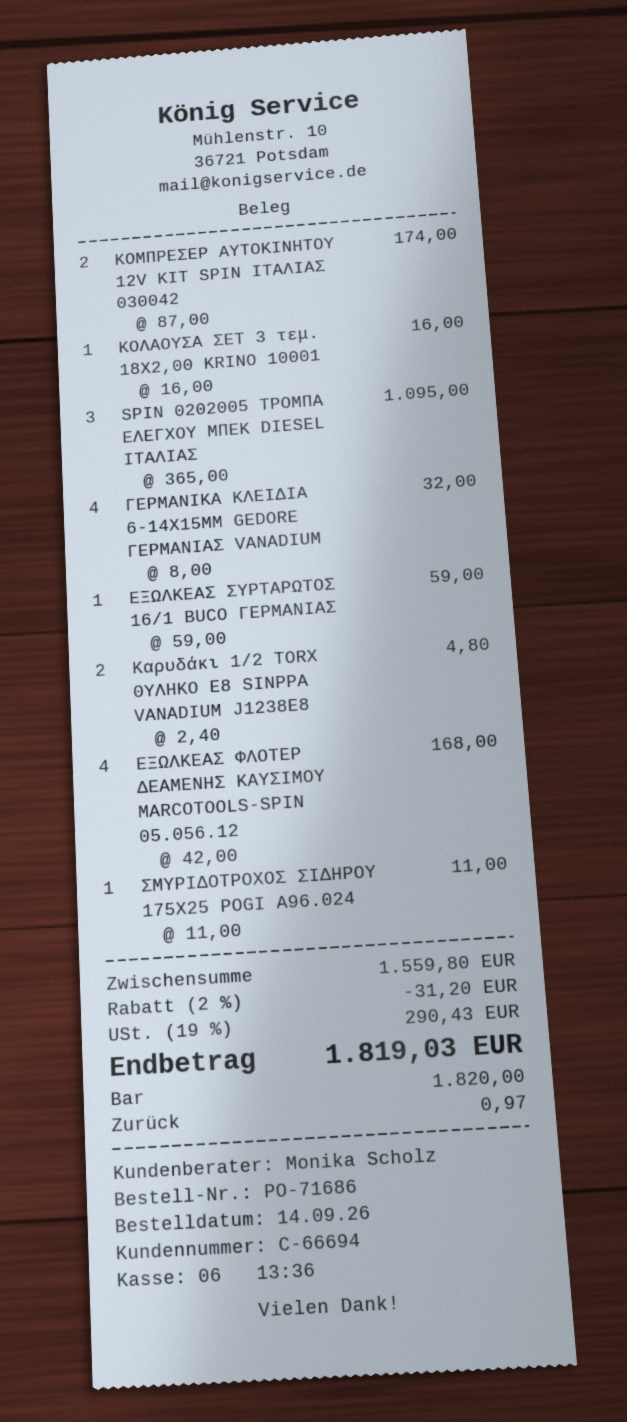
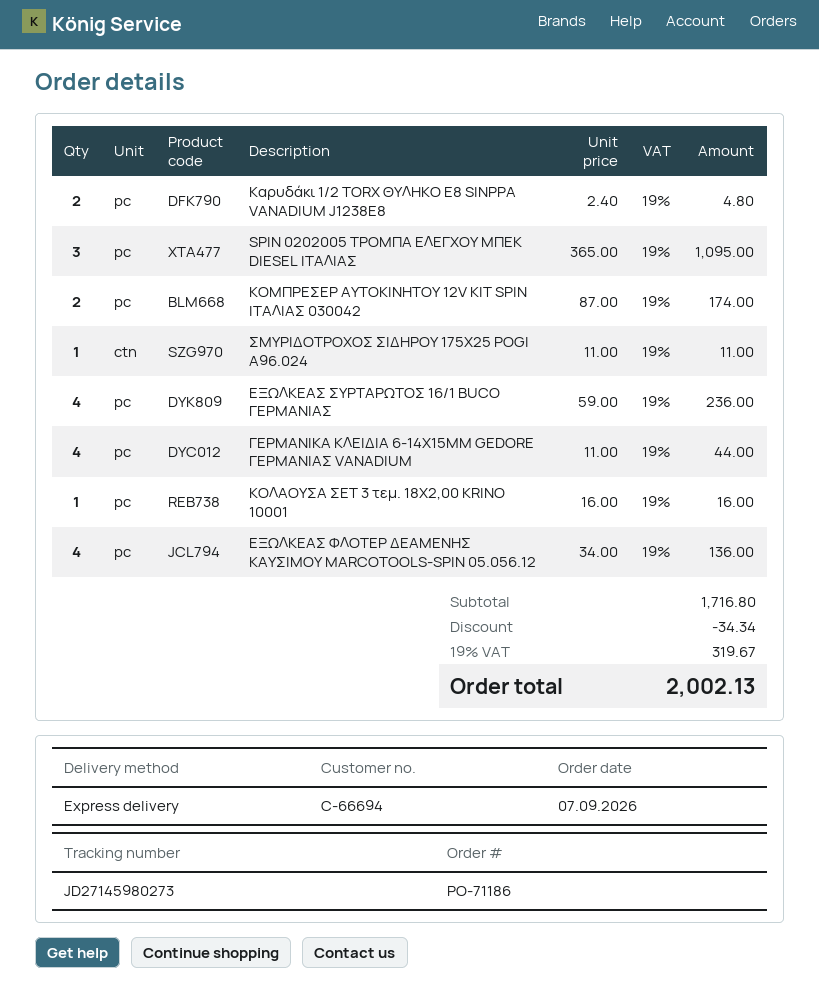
order number: PO-71686 -> PO-71186
order date: 2026-09-14 -> 2026-09-07
ΓΕΡΜΑΝΙΚΑ ΚΛΕΙΔΙΑ 6-14Χ15ΜΜ GEDORE ΓΕΡΜΑΝΙΑΣ VANADIUM: 4 x 8.00 = 32.00 -> 4 x 11.00 = 44.00
ΕΞΩΛΚΕΑΣ ΣΥΡΤΑΡΩΤΟΣ 16/1 BUCO ΓΕΡΜΑΝΙΑΣ: 1 x 59.00 = 59.00 -> 4 x 59.00 = 236.00
ΕΞΩΛΚΕΑΣ ΦΛΟΤΕΡ ΔΕΑΜΕΝΗΣ ΚΑΥΣΙΜΟΥ MARCOTOOLS-SPIN 05.056.12: 4 x 42.00 = 168.00 -> 4 x 34.00 = 136.00
subtotal: 1559.80 -> 1716.80
discount: 31.20 -> 34.34
tax: 19% = 290.43 -> 19% = 319.67
total: 1819.03 -> 2002.13

